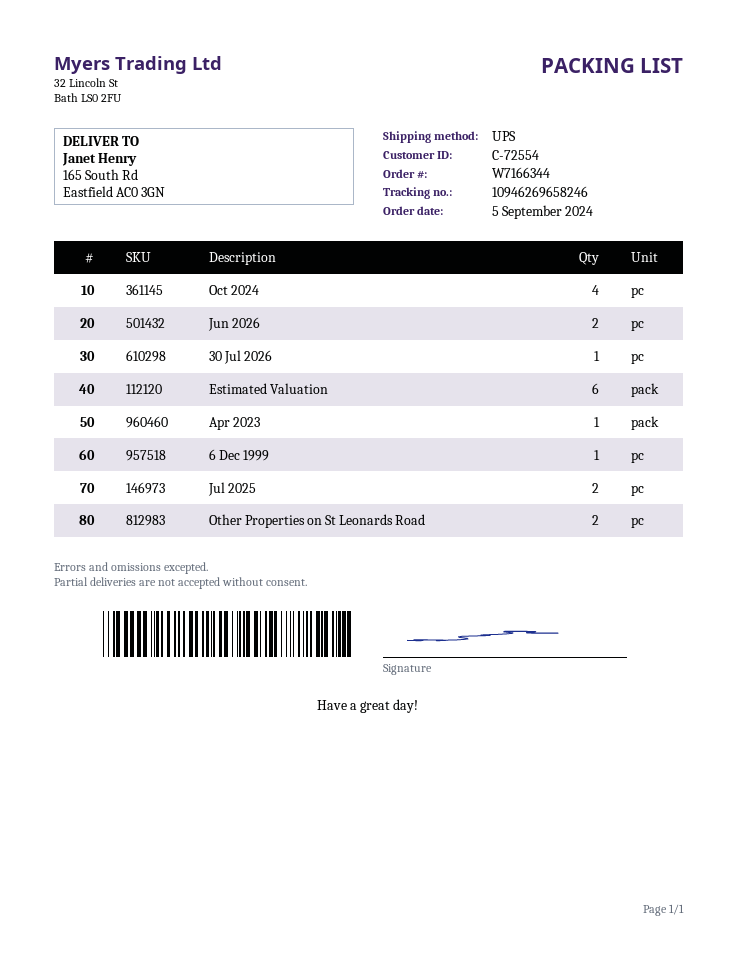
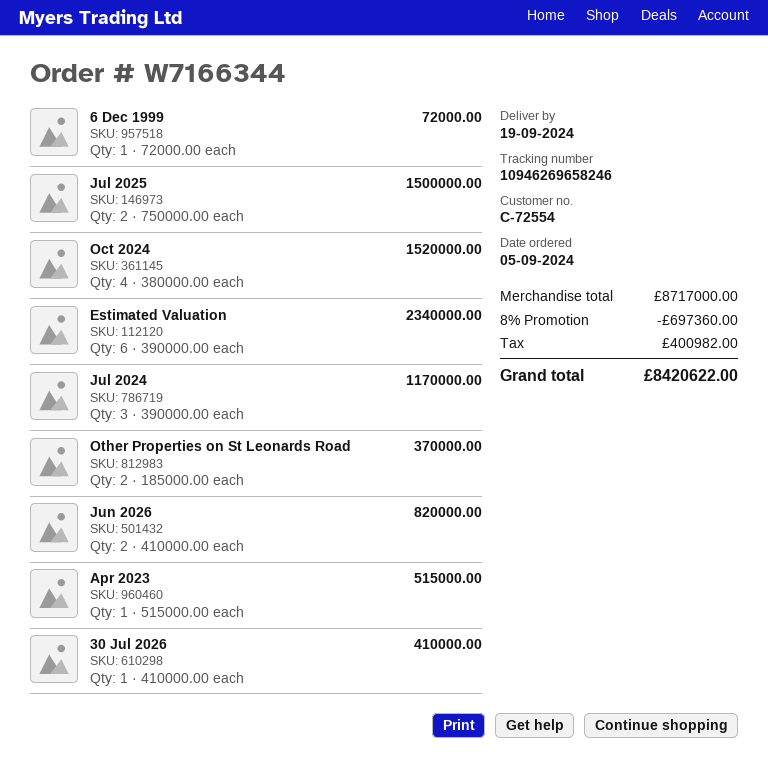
Jul 2024: none -> 3

